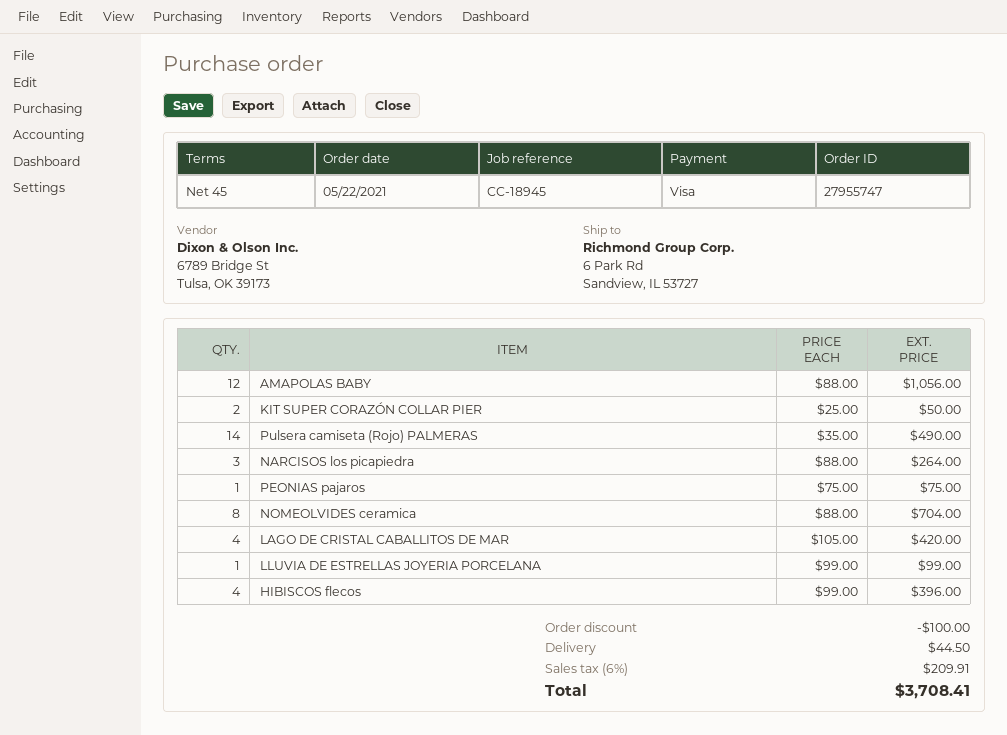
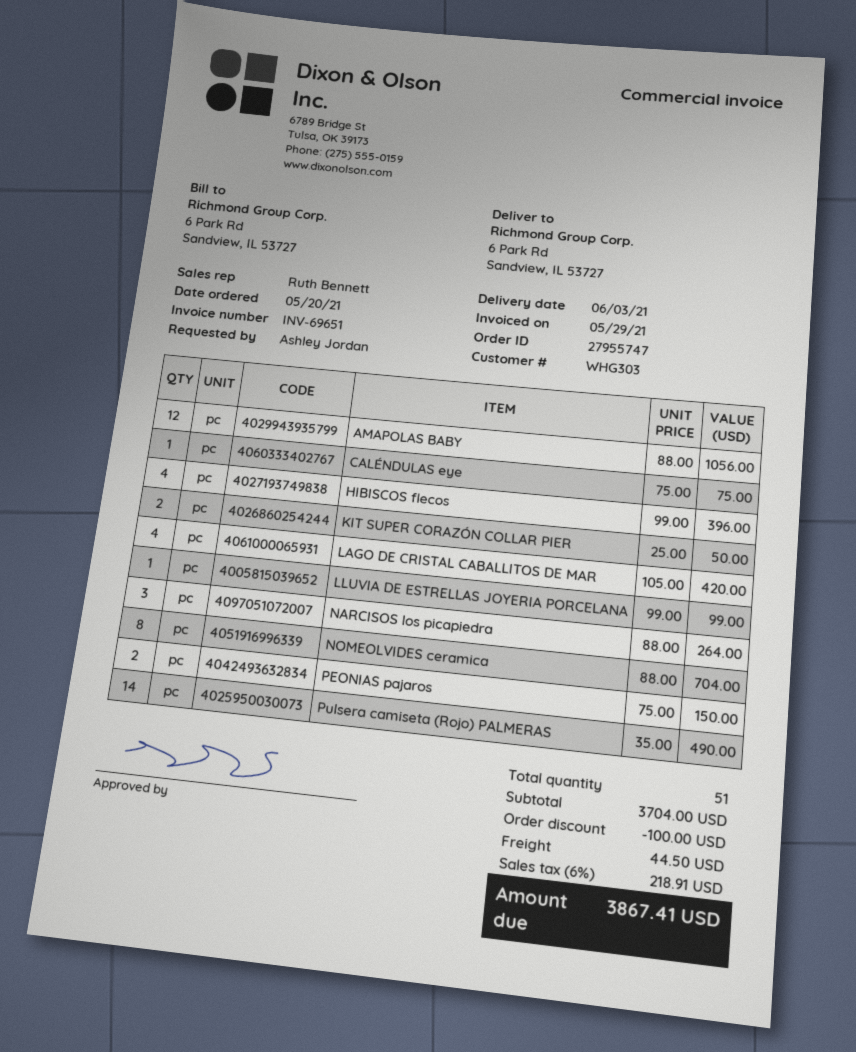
order date: 2021-05-22 -> 2021-05-20
PEONIAS pajaros: 1 x 75.00 = 75.00 -> 2 x 75.00 = 150.00
CALÉNDULAS eye: none -> 1 x 75.00 = 75.00
tax: 6% = 209.91 -> 6% = 218.91
total: 3708.41 -> 3867.41

